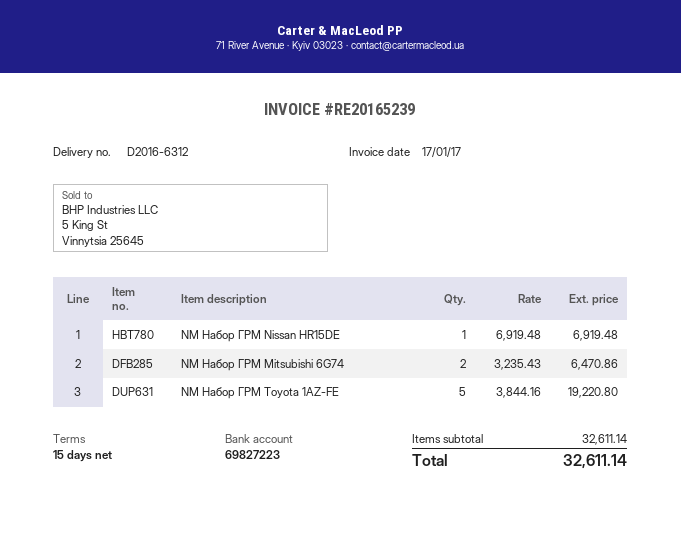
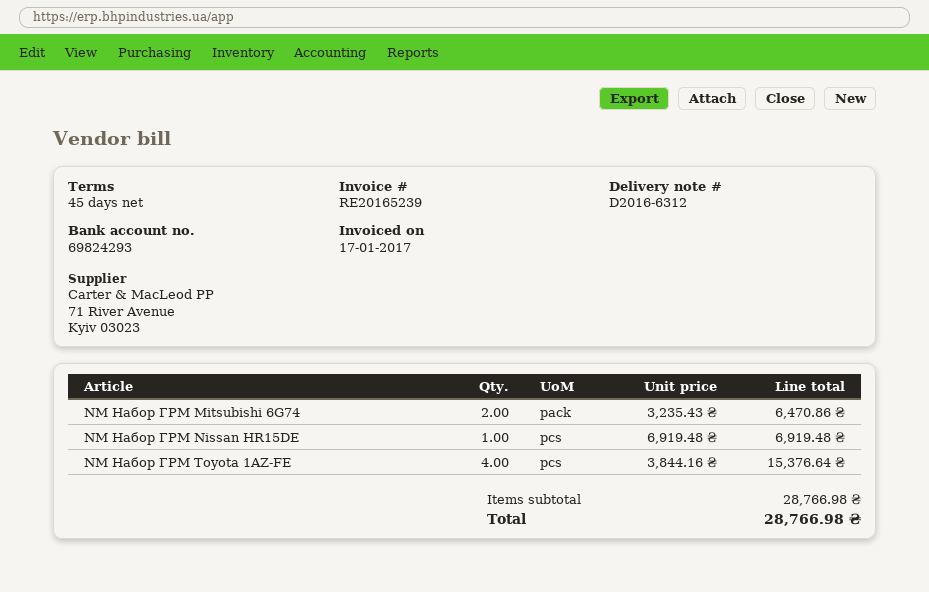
payment terms: 15 days -> 45 days
bank account: 69827223 -> 69824293
NM Набор ГРМ Toyota 1AZ-FE: 5 x 3844.16 = 19220.80 -> 4 x 3844.16 = 15376.64
subtotal: 32611.14 -> 28766.98
total: 32611.14 -> 28766.98

